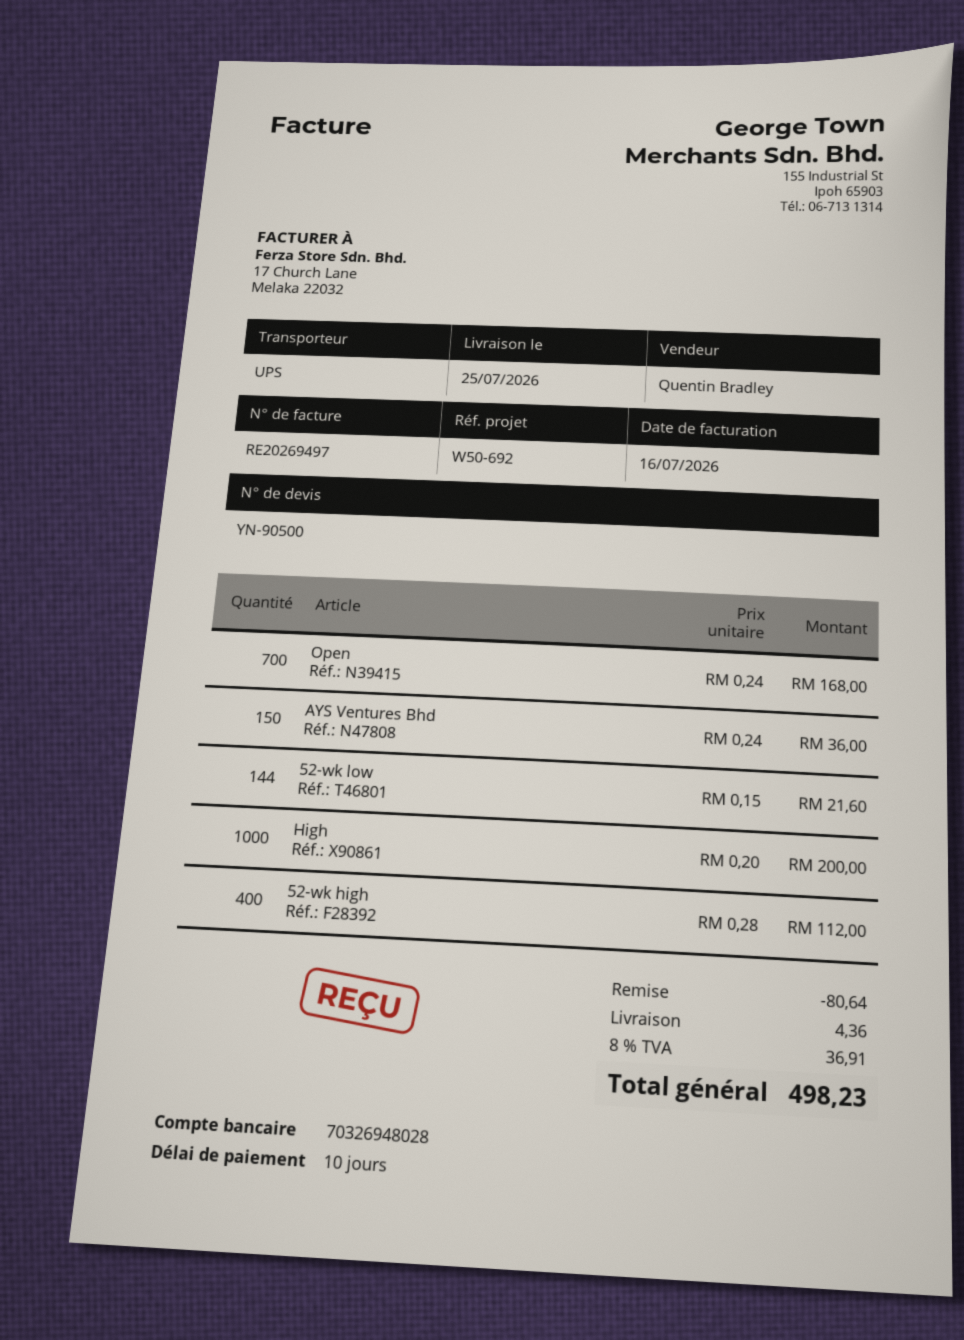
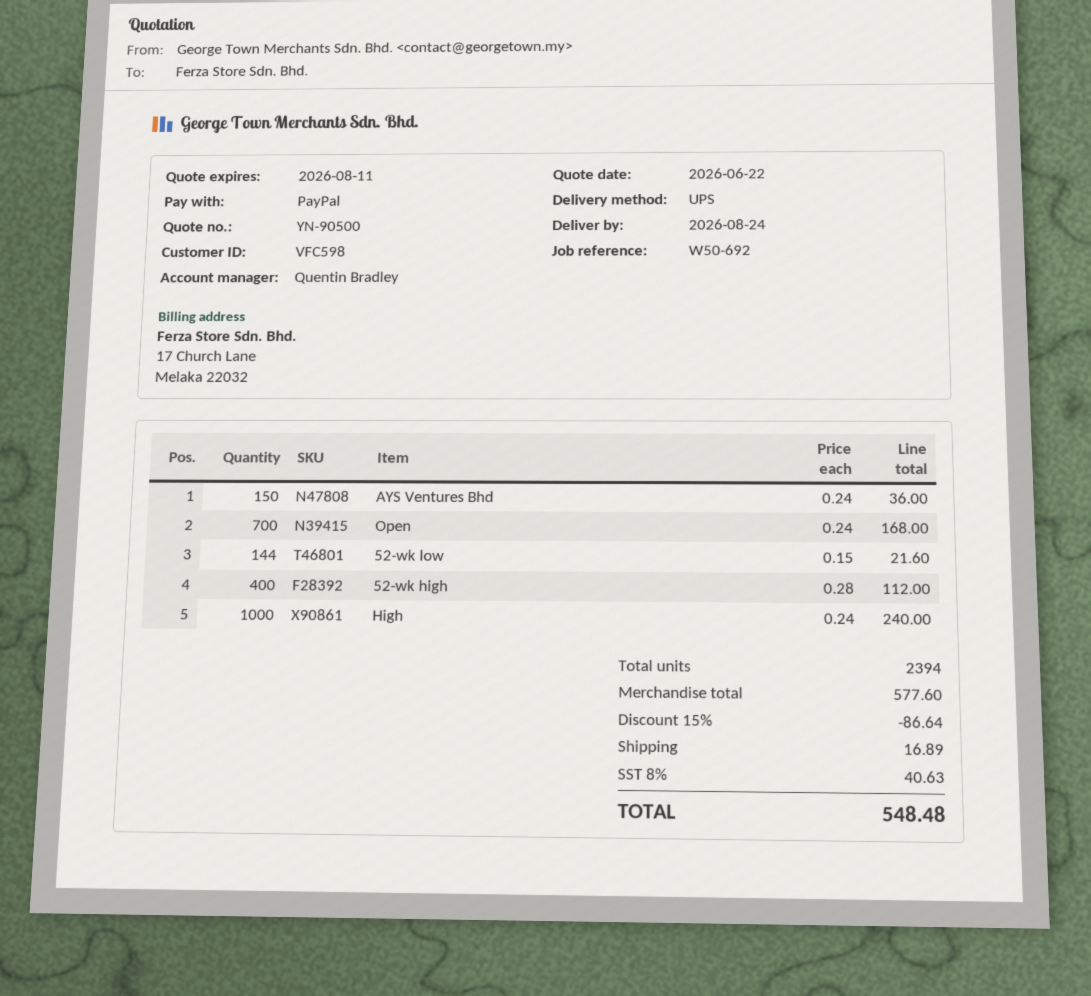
delivery date: 2026-07-25 -> 2026-08-24
High: 1000 x 0.20 = 200.00 -> 1000 x 0.24 = 240.00
discount: 80.64 -> 86.64
shipping: 4.36 -> 16.89
tax: 8% = 36.91 -> 8% = 40.63
total: 498.23 -> 548.48

